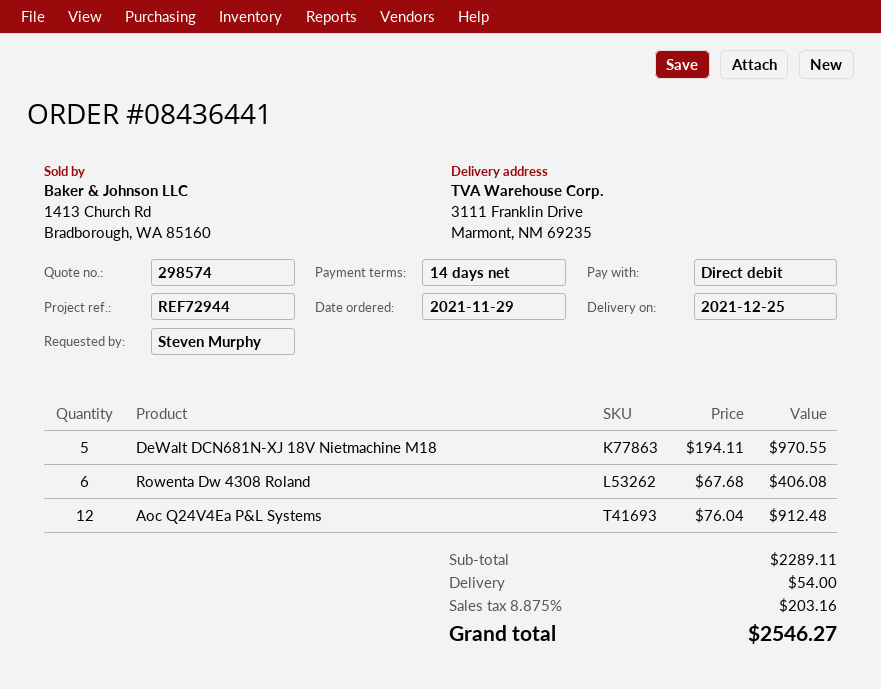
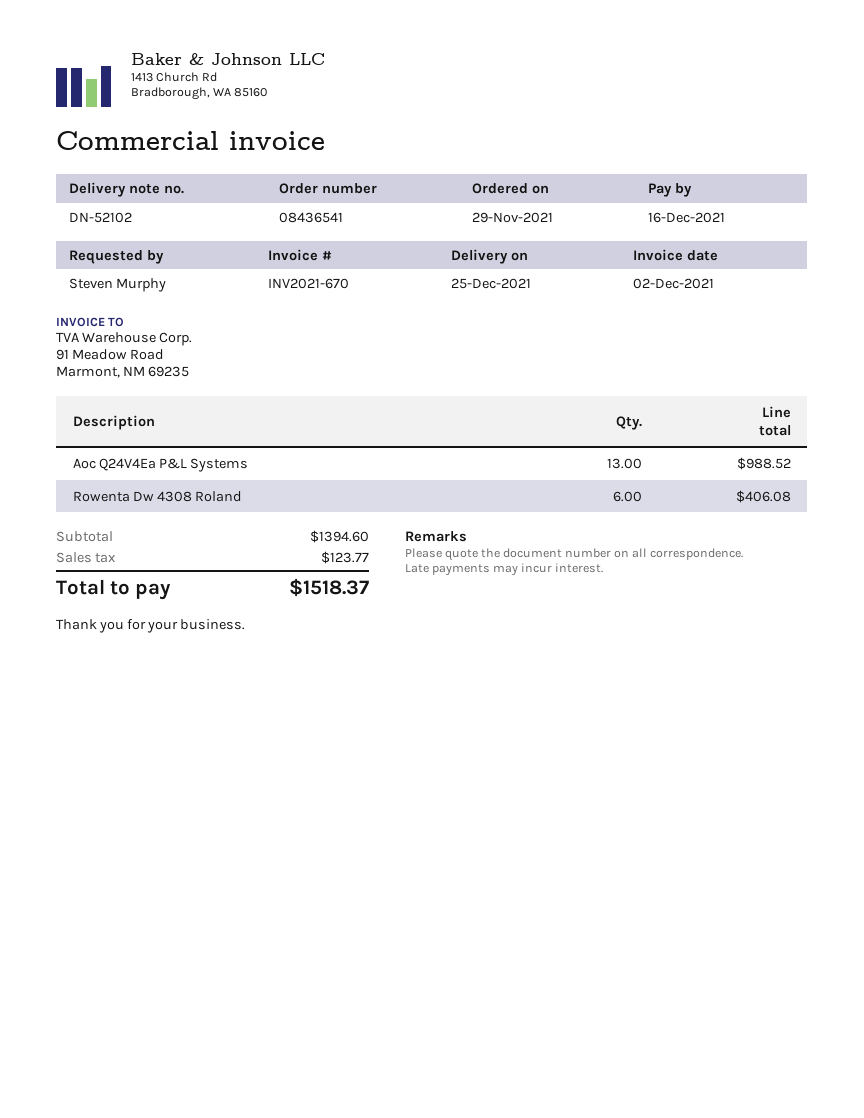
order number: 08436441 -> 08436541
DeWalt DCN681N-XJ 18V Nietmachine M18: 5 for 970.55 -> none
Aoc Q24V4Ea P&L Systems: 12 for 912.48 -> 13 for 988.52
subtotal: 2289.11 -> 1394.60
shipping: 54.00 -> none
tax: 203.16 -> 123.77
total: 2546.27 -> 1518.37

